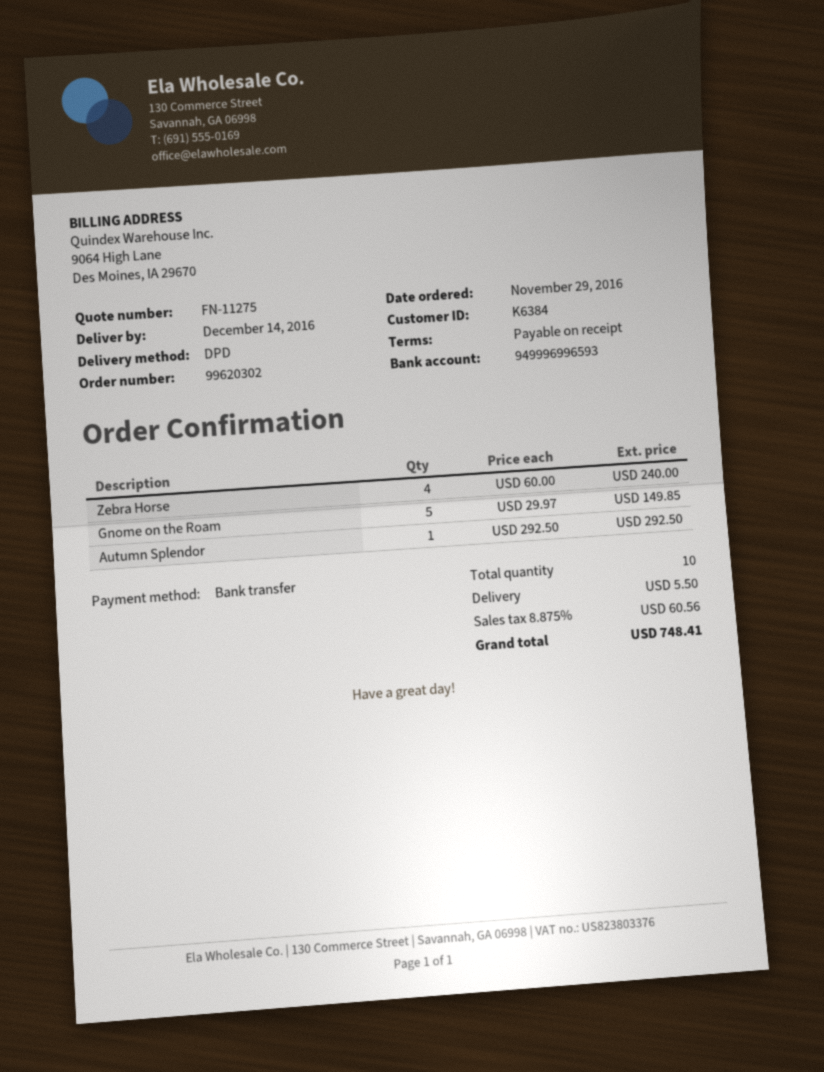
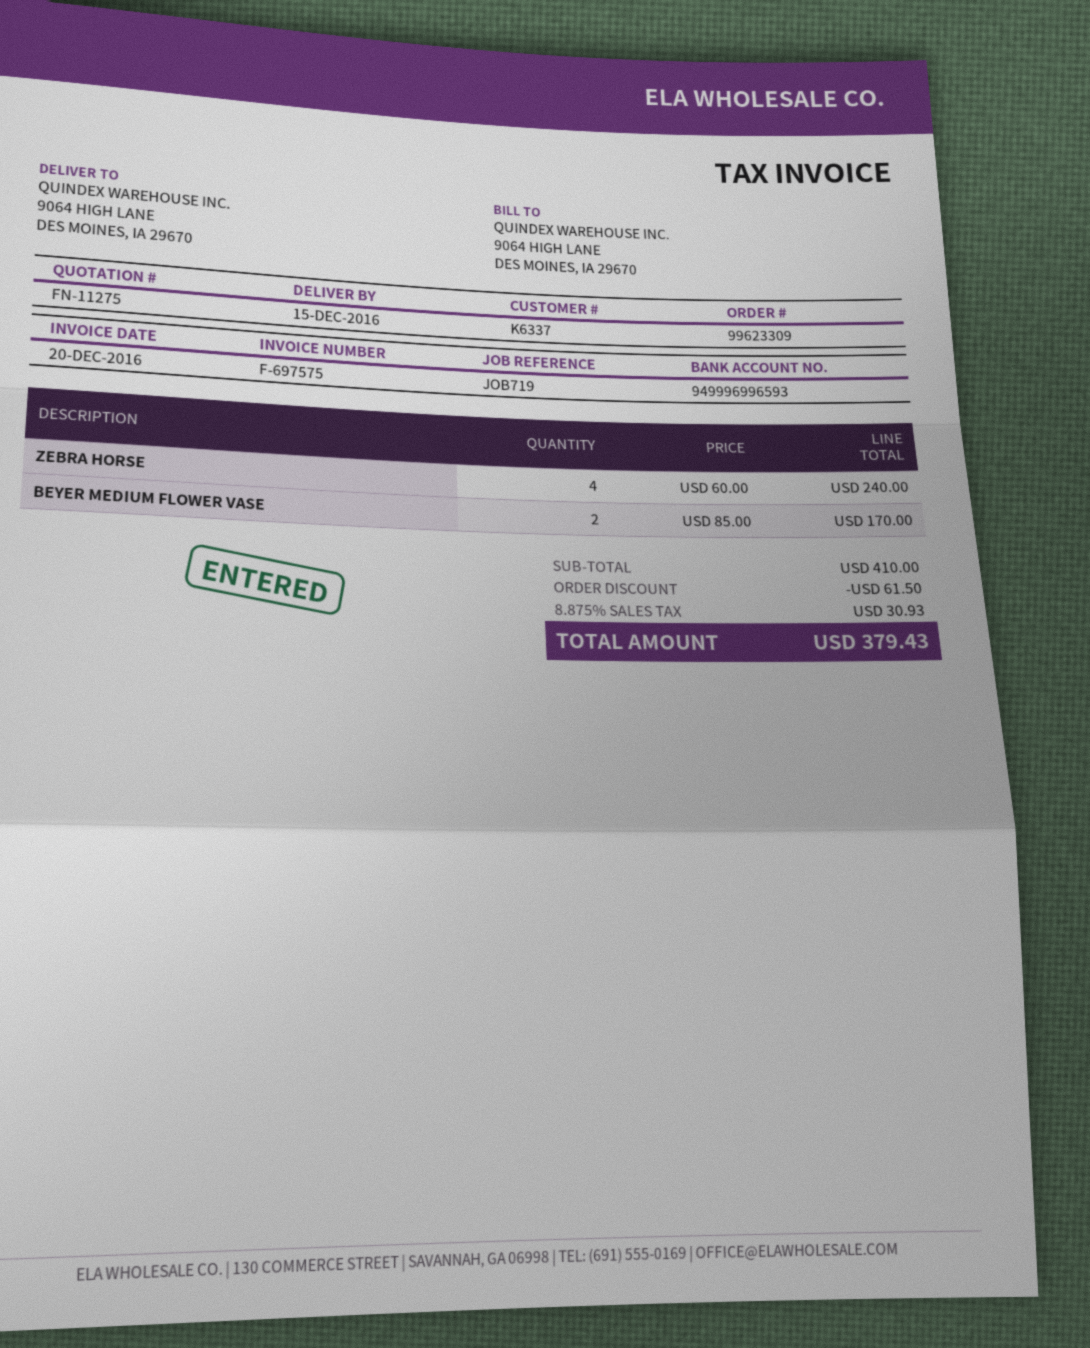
order number: 99620302 -> 99623309
delivery date: 2016-12-14 -> 2016-12-15
customer number: K6384 -> K6337
Gnome on the Roam: 5 x 29.97 = 149.85 -> none
Autumn Splendor: 1 x 292.50 = 292.50 -> none
BEYER MEDIUM FLOWER VASE: none -> 2 x 85.00 = 170.00
discount: none -> 61.50
shipping: 5.50 -> none
tax: 8.875% = 60.56 -> 8.875% = 30.93
total: 748.41 -> 379.43

